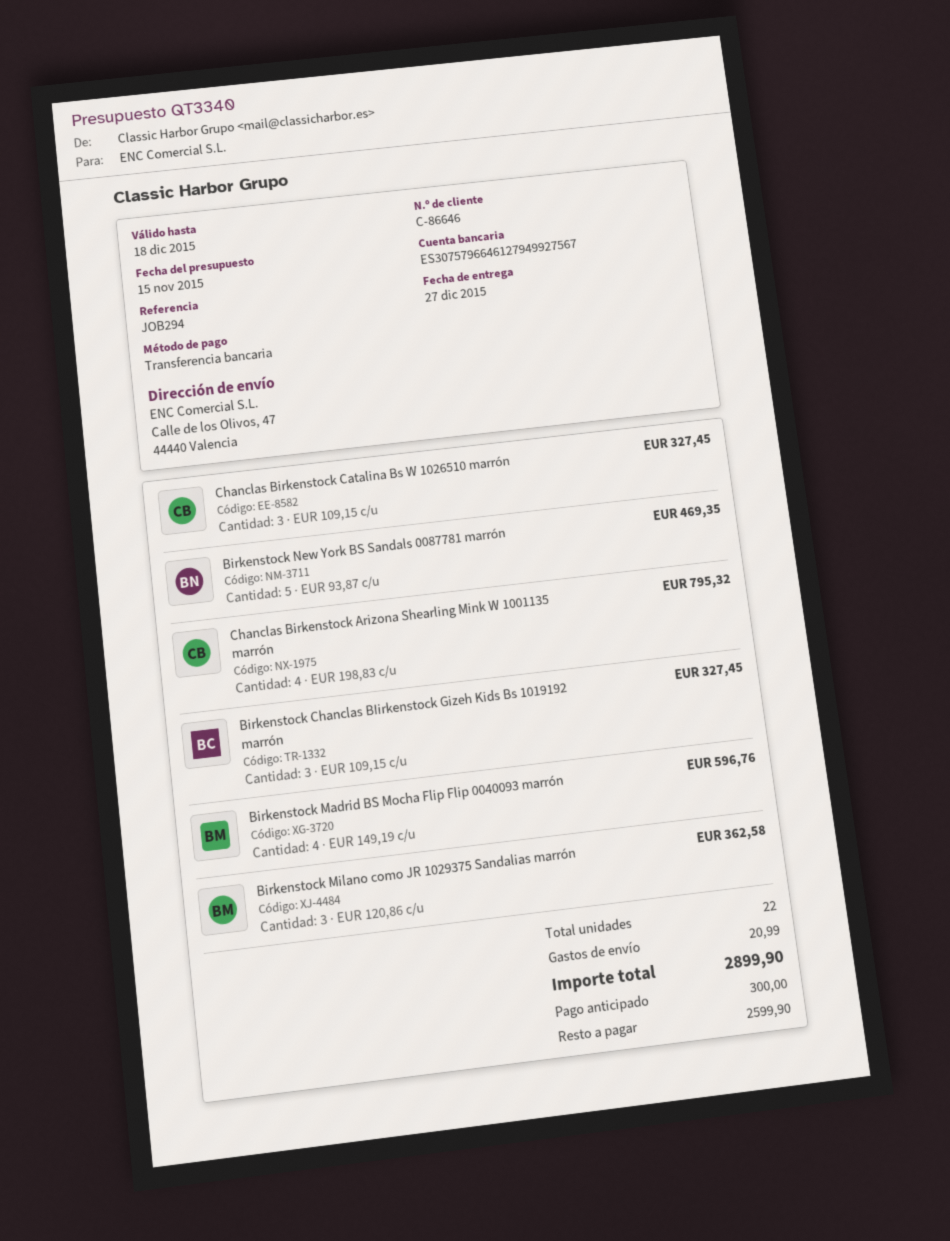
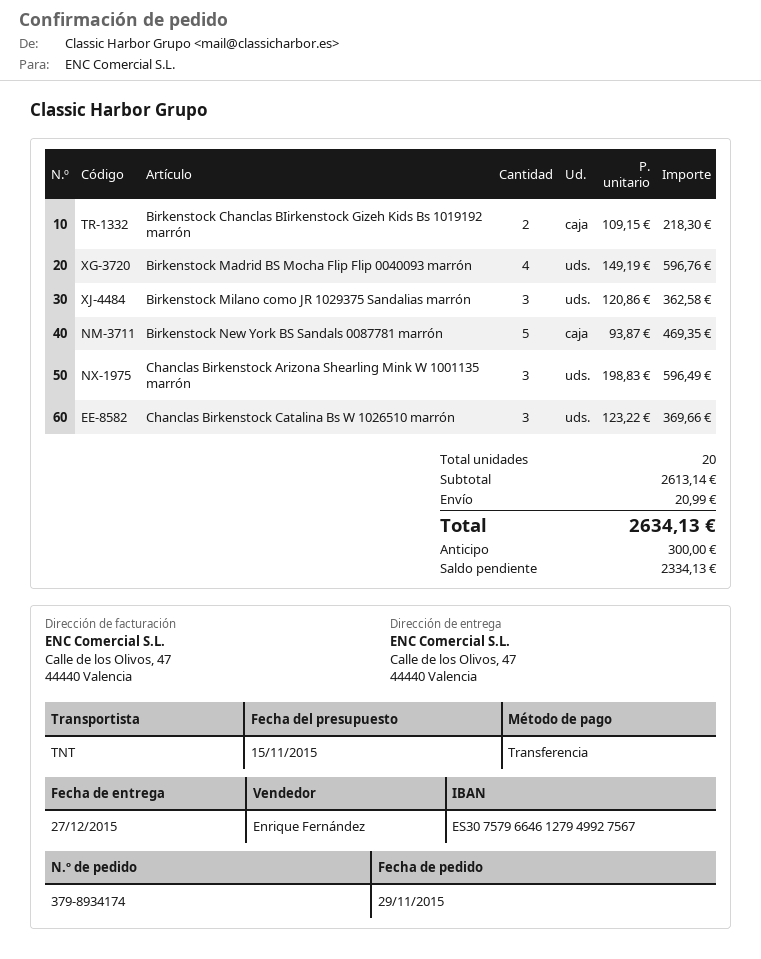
Chanclas Birkenstock Catalina Bs W 1026510 marrón: 3 x 109.15 = 327.45 -> 3 x 123.22 = 369.66
Chanclas Birkenstock Arizona Shearling Mink W 1001135 marrón: 4 x 198.83 = 795.32 -> 3 x 198.83 = 596.49
Birkenstock Chanclas BIirkenstock Gizeh Kids Bs 1019192 marrón: 3 x 109.15 = 327.45 -> 2 x 109.15 = 218.30
total quantity: 22 -> 20
total: 2899.90 -> 2634.13
balance: 2599.90 -> 2334.13

